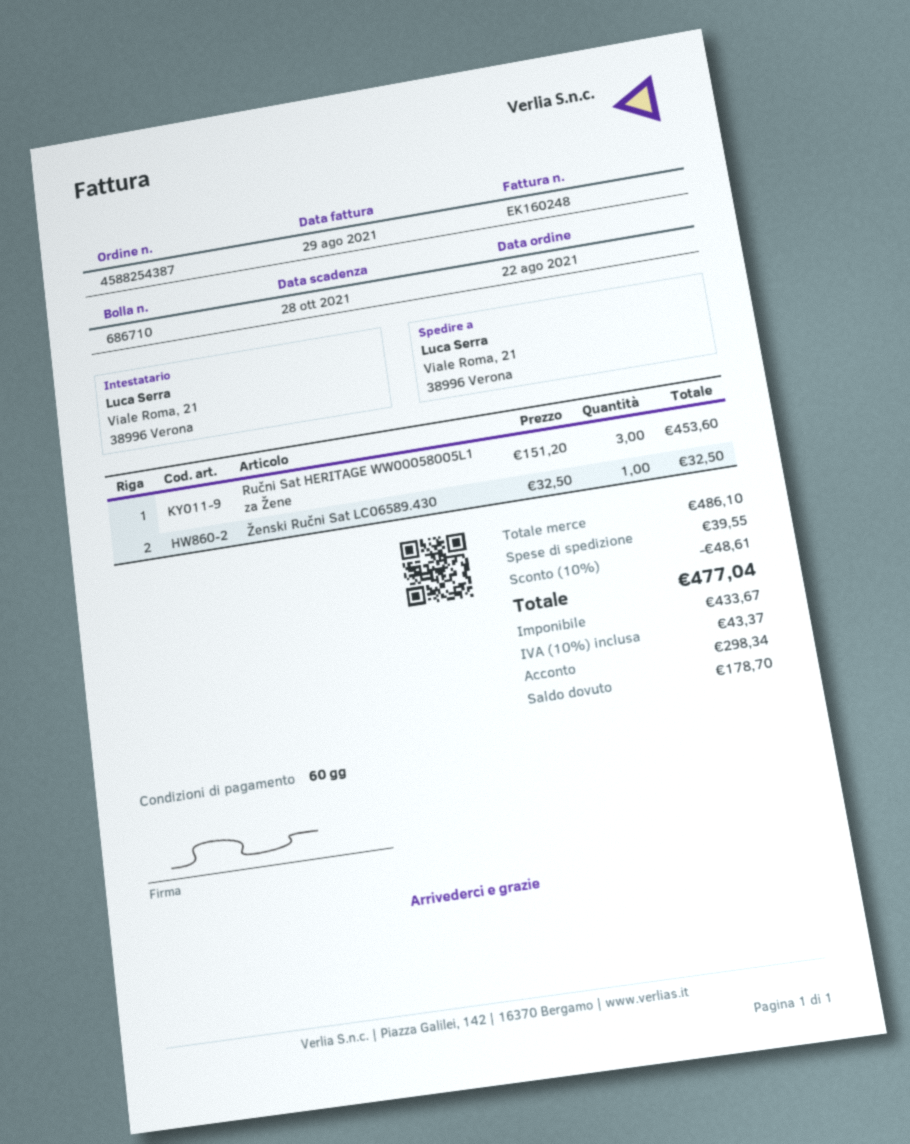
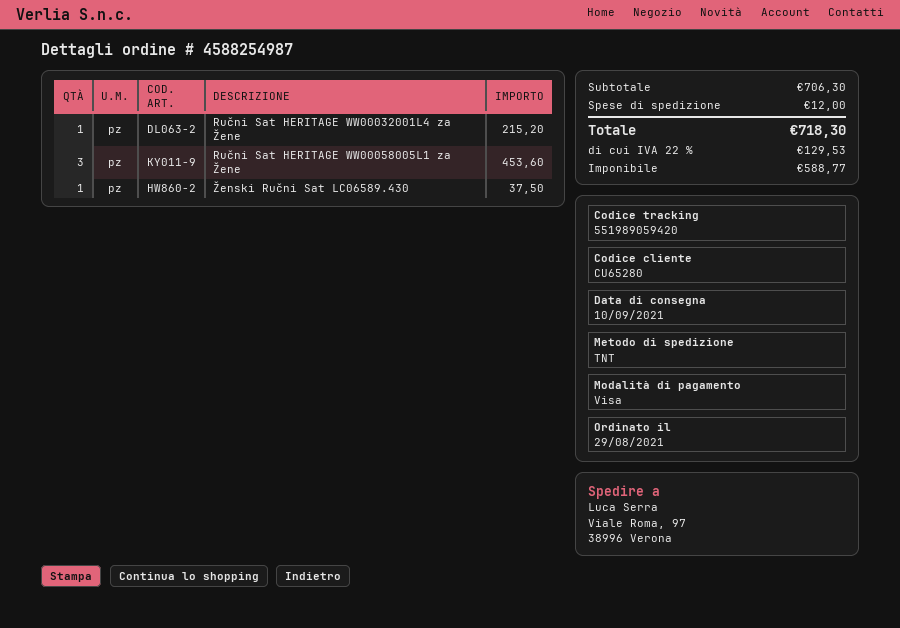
order number: 4588254387 -> 4588254987
order date: 2021-08-22 -> 2021-08-29
ship to: Viale Roma, 21, 38996 Verona -> Viale Roma, 97, 38996 Verona
Ženski Ručni Sat LC06589.430: 1 for 32.50 -> 1 for 37.50
Ručni Sat HERITAGE WW00032001L4 za Žene: none -> 1 for 215.20
subtotal: 486.10 -> 706.30
discount: 10% = 48.61 -> none
shipping: 39.55 -> 12.00
net: 433.67 -> 588.77
tax: 10% = 43.37 -> 22% = 129.53
total: 477.04 -> 718.30

